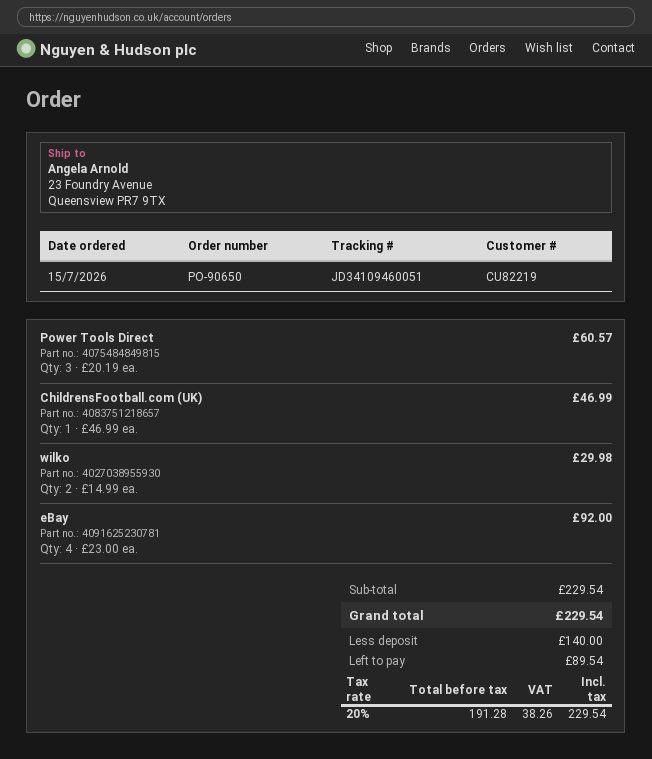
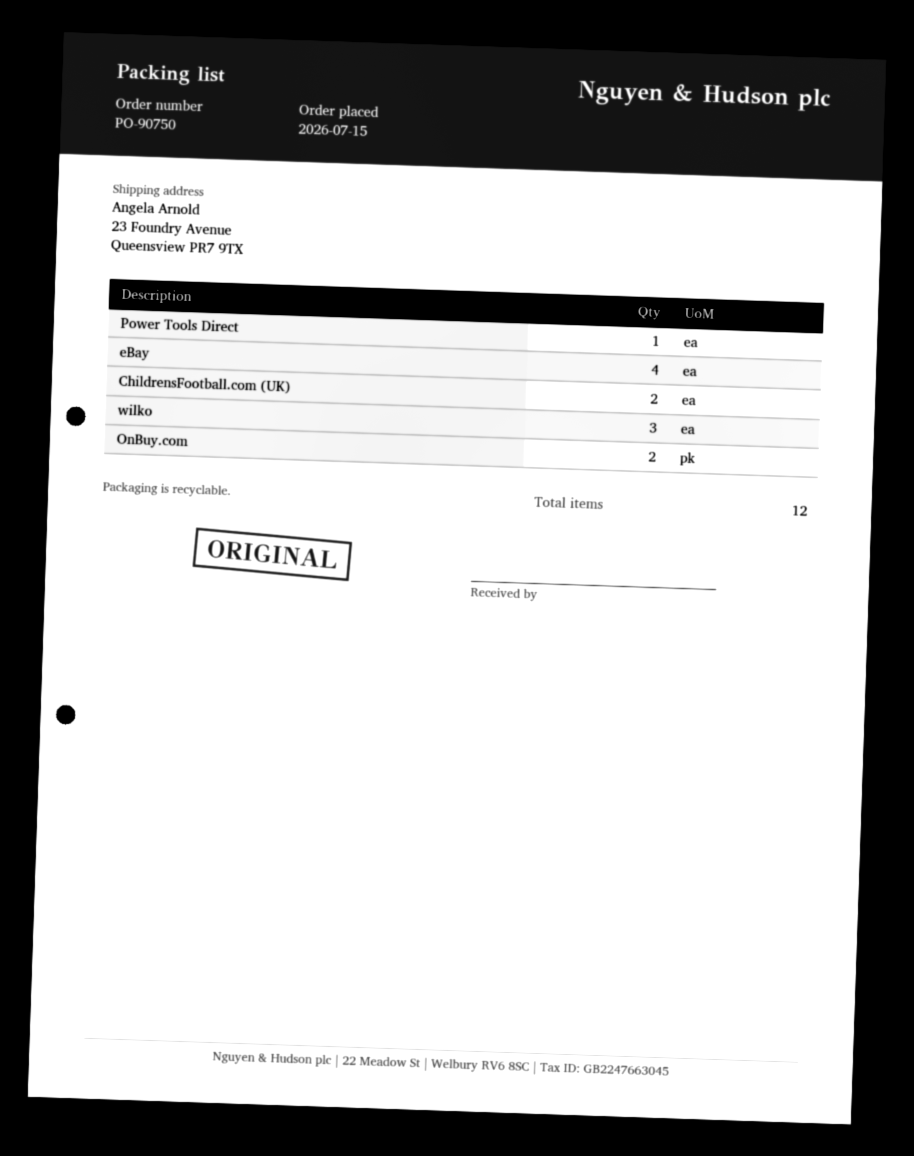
order number: PO-90650 -> PO-90750
Power Tools Direct: 3 -> 1
ChildrensFootball.com (UK): 1 -> 2
wilko: 2 -> 3
OnBuy.com: none -> 2

